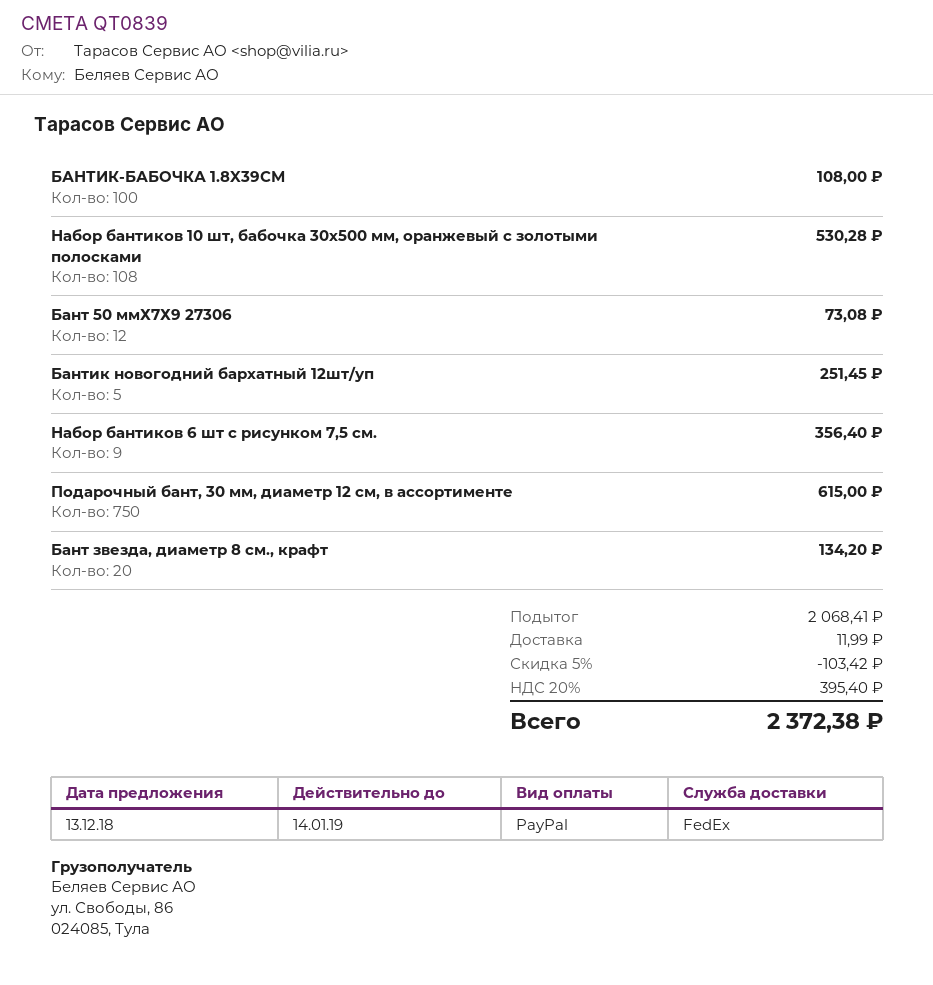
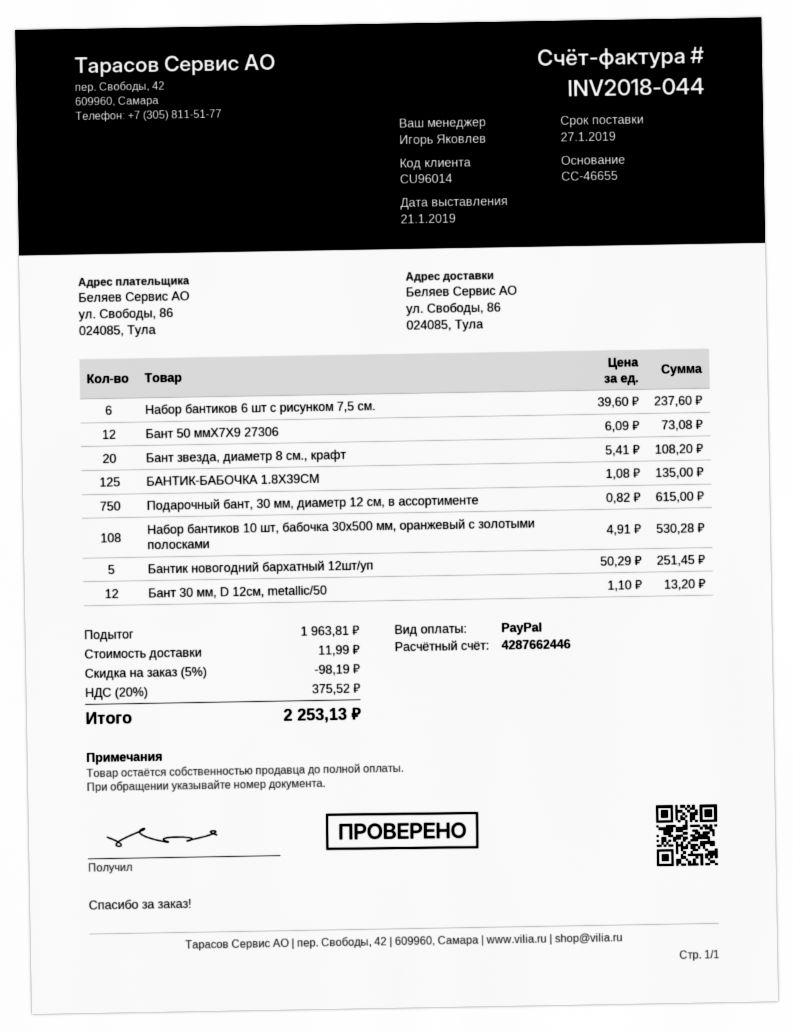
БАНТИК-БАБОЧКА 1.8X39СМ: 100 for 108.00 -> 125 for 135.00
Набор бантиков 6 шт с рисунком 7,5 см.: 9 for 356.40 -> 6 for 237.60
Бант звезда, диаметр 8 см., крафт: 20 for 134.20 -> 20 for 108.20
Бант 30 мм, D 12см, metallic/50: none -> 12 for 13.20
subtotal: 2068.41 -> 1963.81
discount: 5% = 103.42 -> 5% = 98.19
tax: 20% = 395.40 -> 20% = 375.52
total: 2372.38 -> 2253.13

